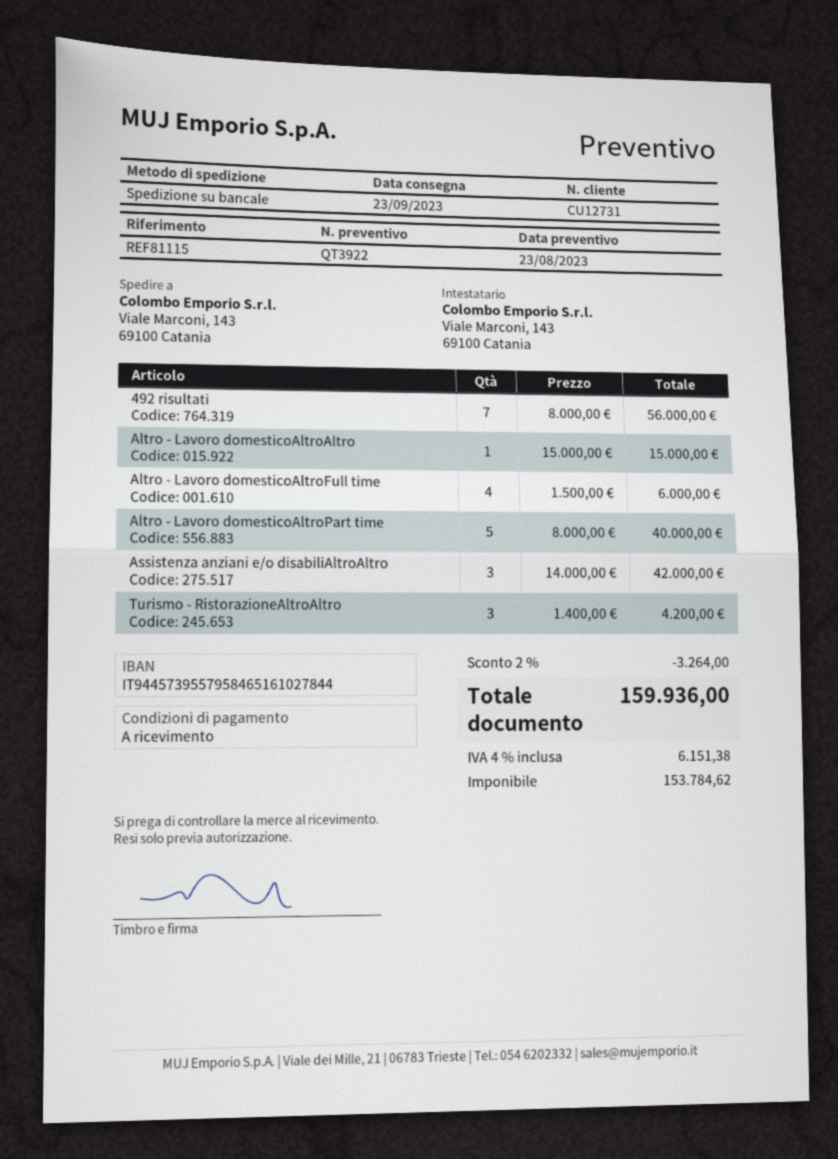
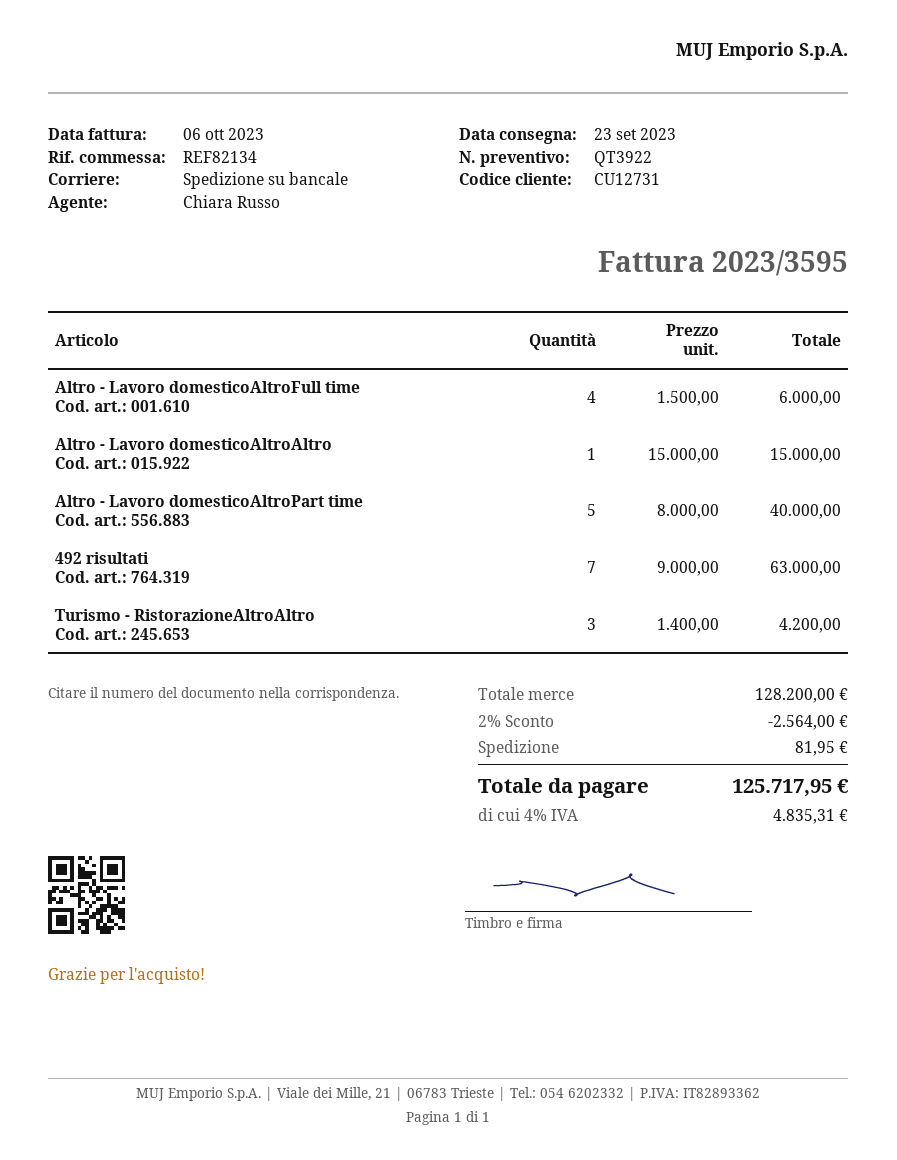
reference: REF81115 -> REF82134
492 risultati: 7 x 8000.00 = 56000.00 -> 7 x 9000.00 = 63000.00
Assistenza anziani e/o disabiliAltroAltro: 3 x 14000.00 = 42000.00 -> none
discount: 2% = 3264.00 -> 2% = 2564.00
shipping: none -> 81.95
tax: 4% = 6151.38 -> 4% = 4835.31
total: 159936.00 -> 125717.95

